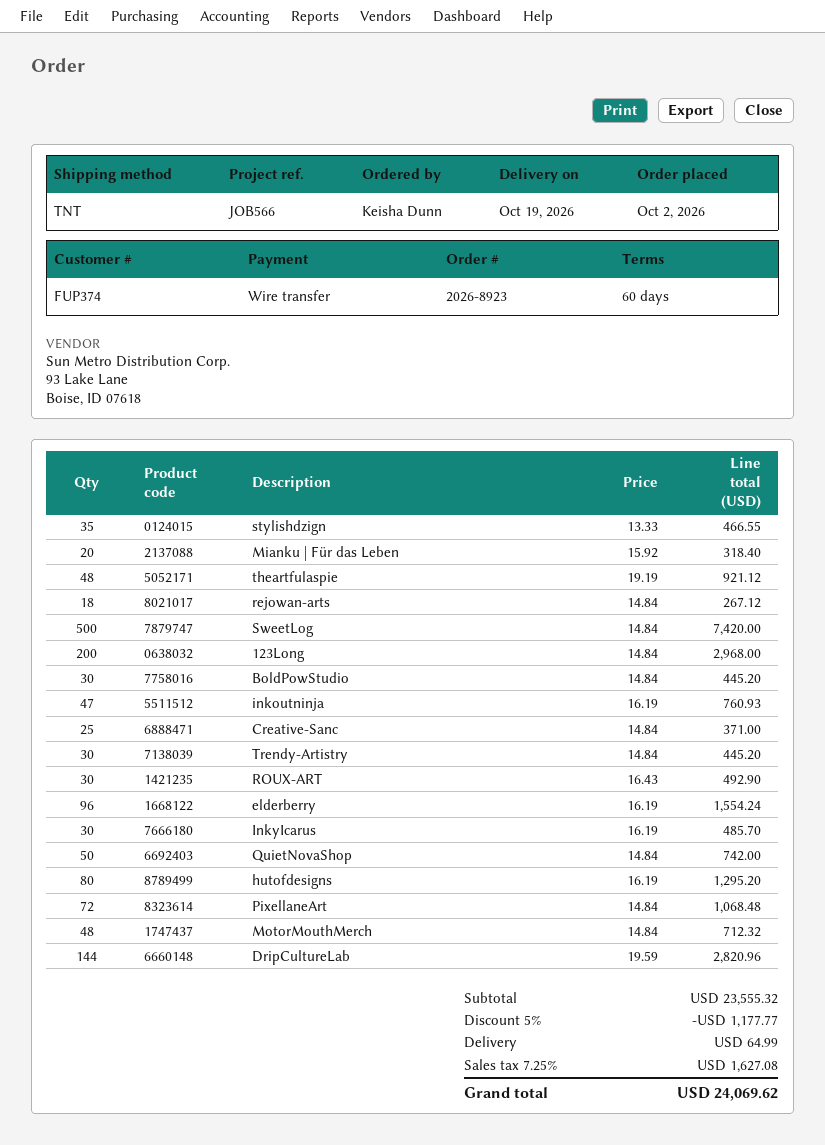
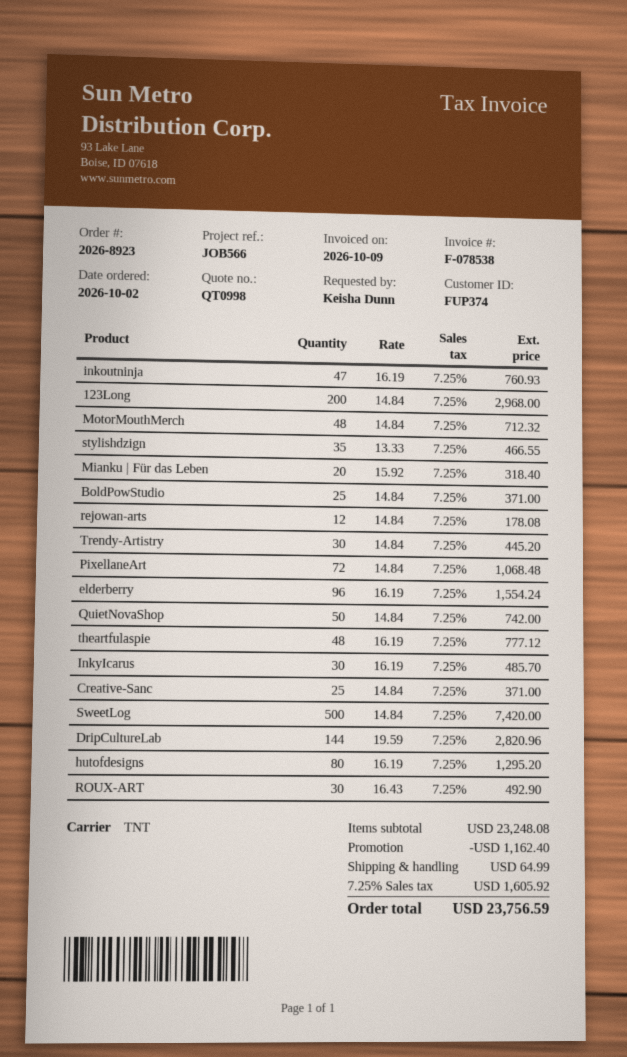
theartfulaspie: 48 x 19.19 = 921.12 -> 48 x 16.19 = 777.12
rejowan-arts: 18 x 14.84 = 267.12 -> 12 x 14.84 = 178.08
BoldPowStudio: 30 x 14.84 = 445.20 -> 25 x 14.84 = 371.00
subtotal: 23555.32 -> 23248.08
discount: 1177.77 -> 1162.40
tax: 7.25% = 1627.08 -> 7.25% = 1605.92
total: 24069.62 -> 23756.59

